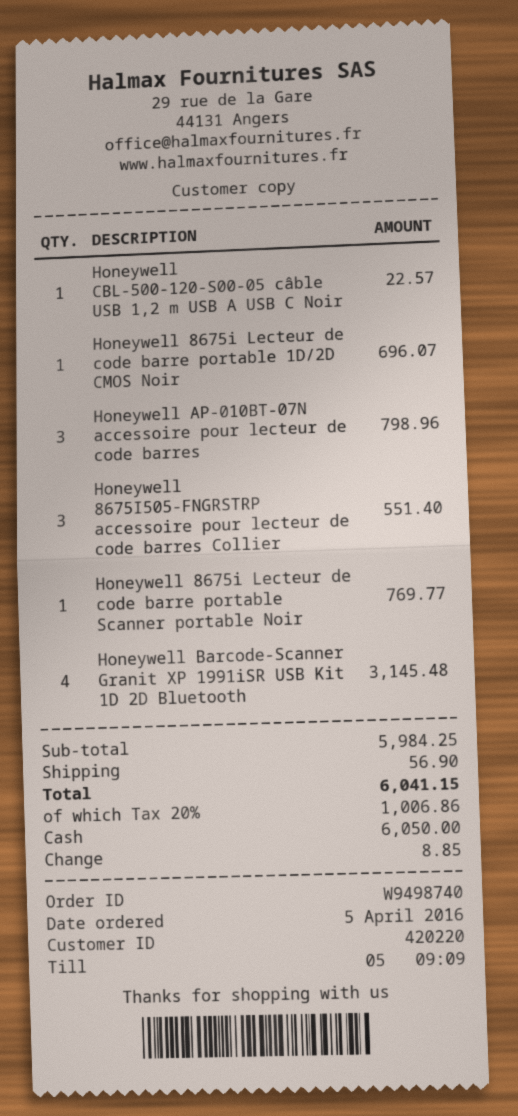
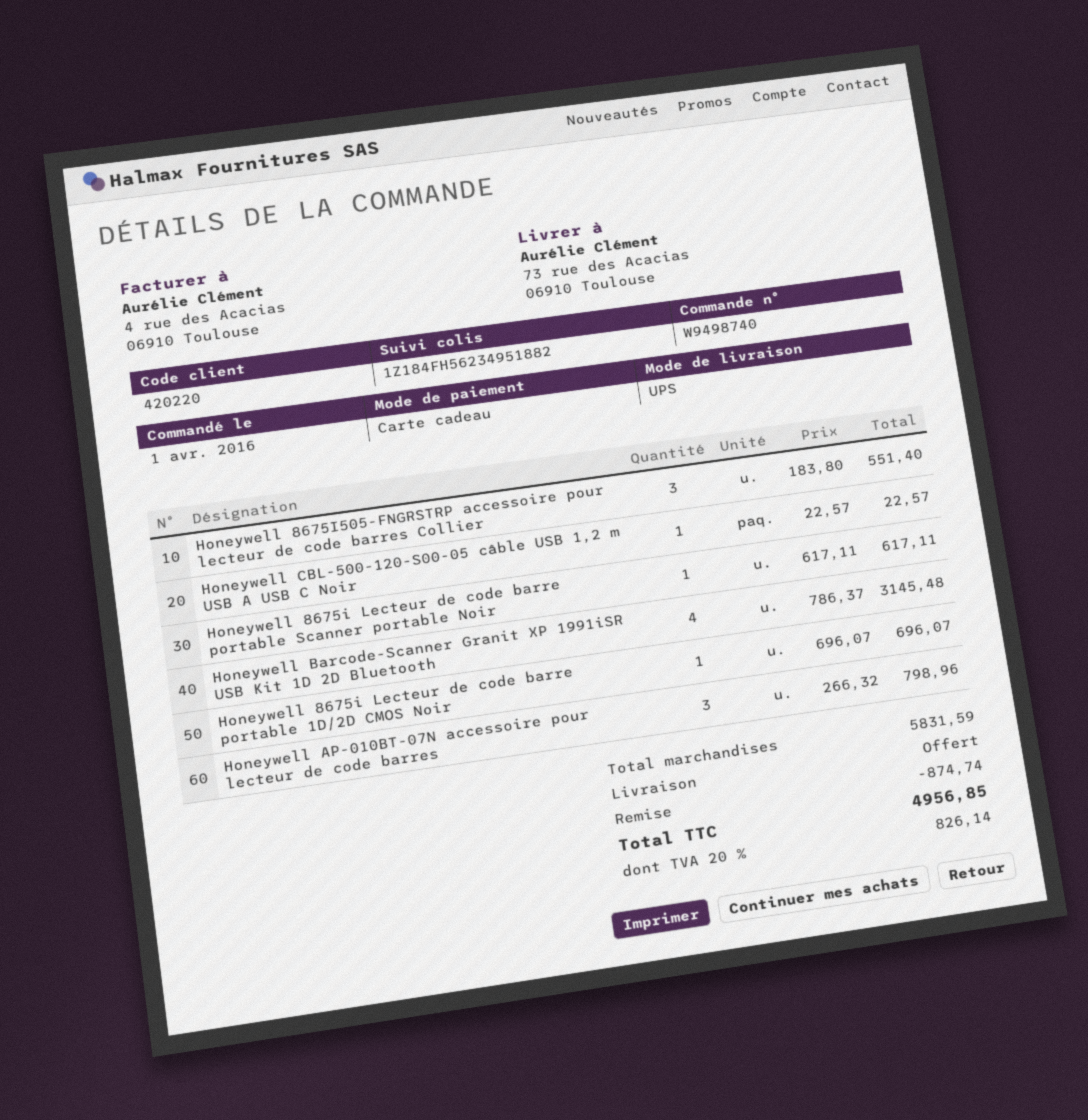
order date: 2016-04-05 -> 2016-04-01
payment method: cash -> gift card
Honeywell 8675i Lecteur de code barre portable Scanner portable Noir: 1 for 769.77 -> 1 for 617.11
subtotal: 5984.25 -> 5831.59
discount: none -> 874.74
shipping: 56.90 -> 0.00
tax: 20% = 1006.86 -> 20% = 826.14
total: 6041.15 -> 4956.85

